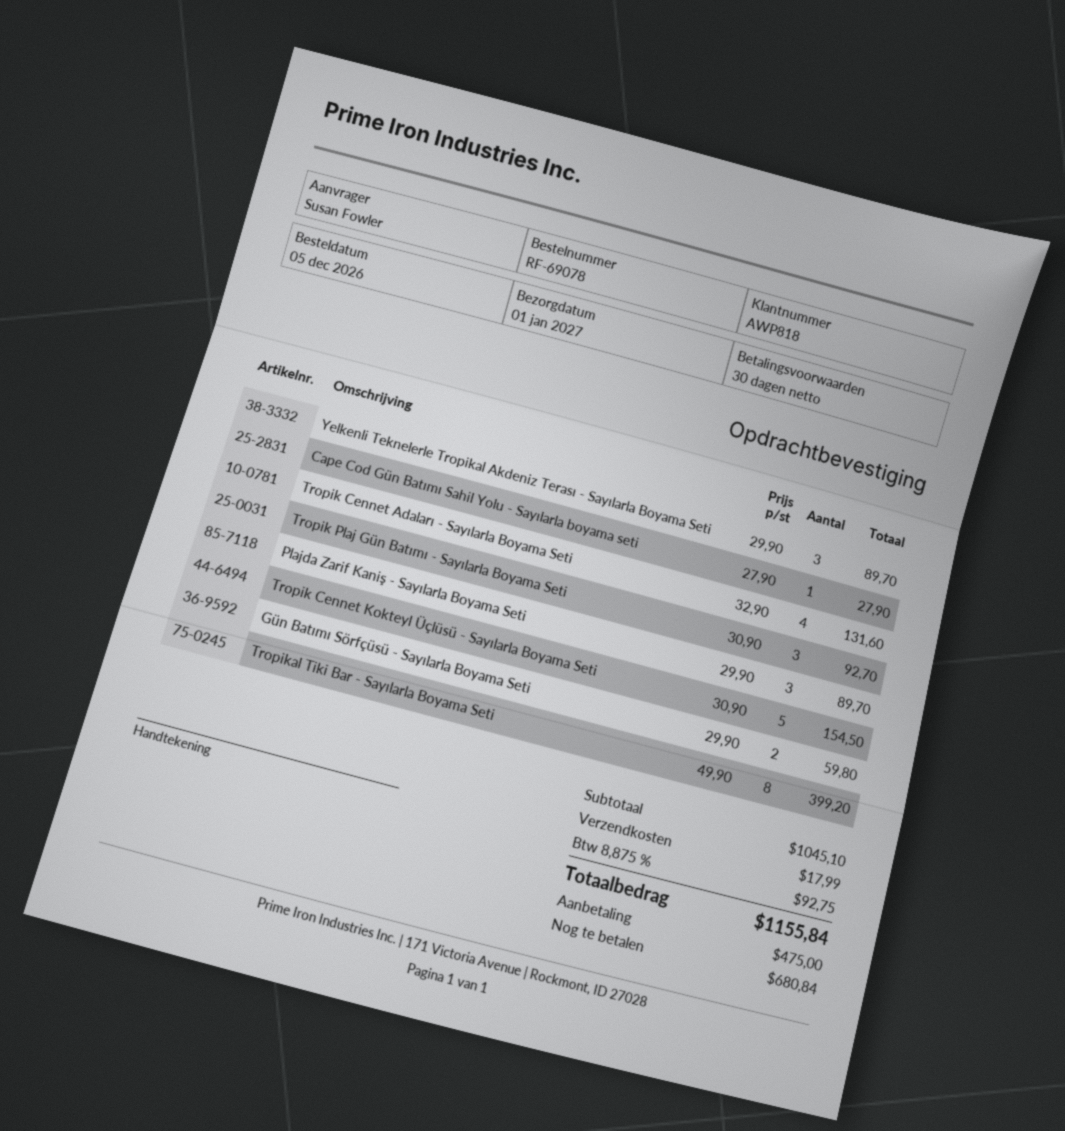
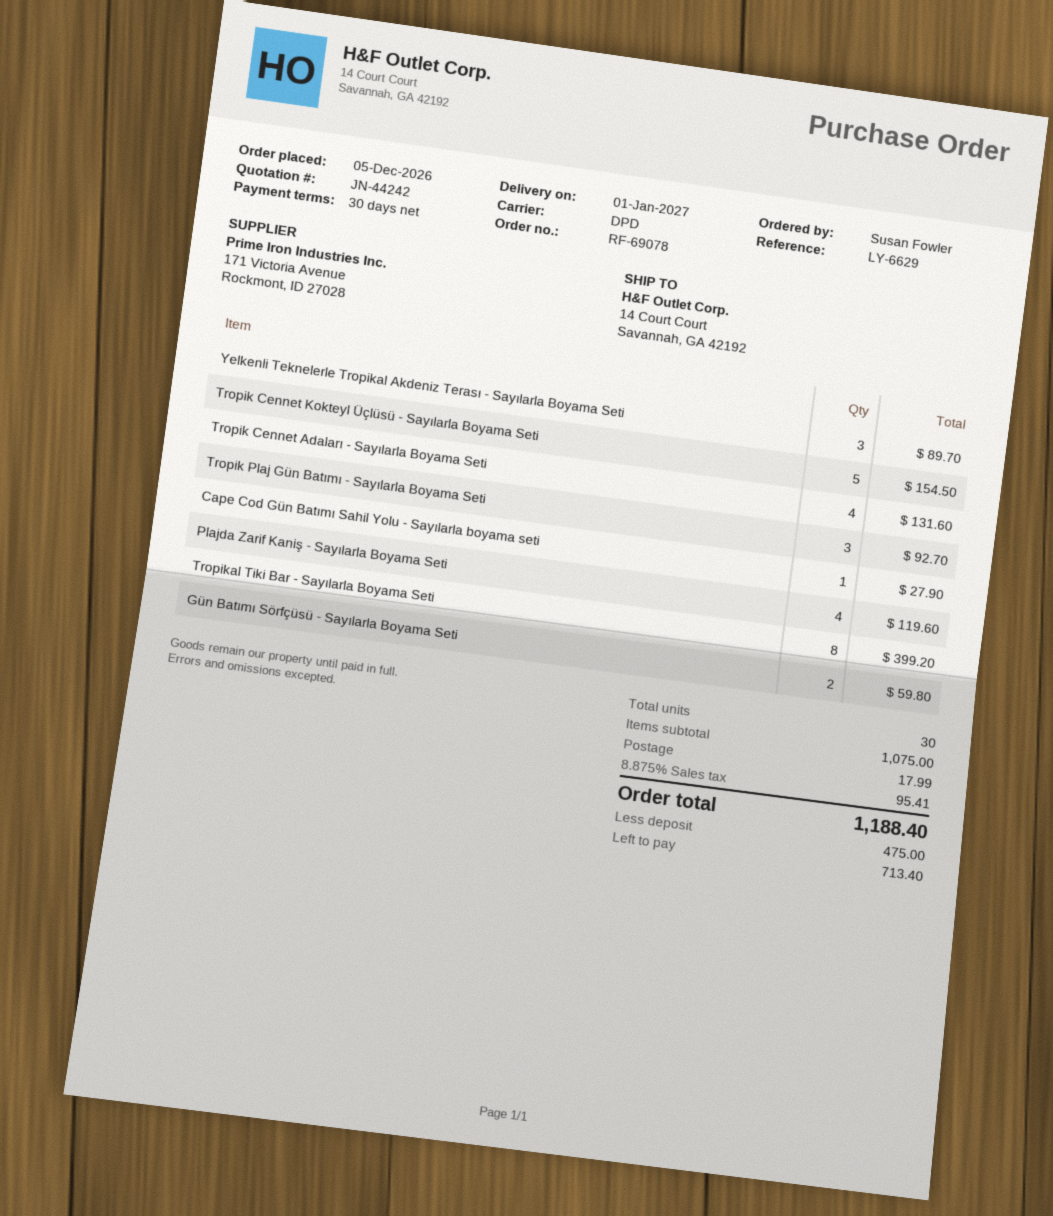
Plajda Zarif Kaniş - Sayılarla Boyama Seti: 3 for 89.70 -> 4 for 119.60
subtotal: 1045.10 -> 1075.00
tax: 8.875% = 92.75 -> 8.875% = 95.41
total: 1155.84 -> 1188.40
balance: 680.84 -> 713.40

